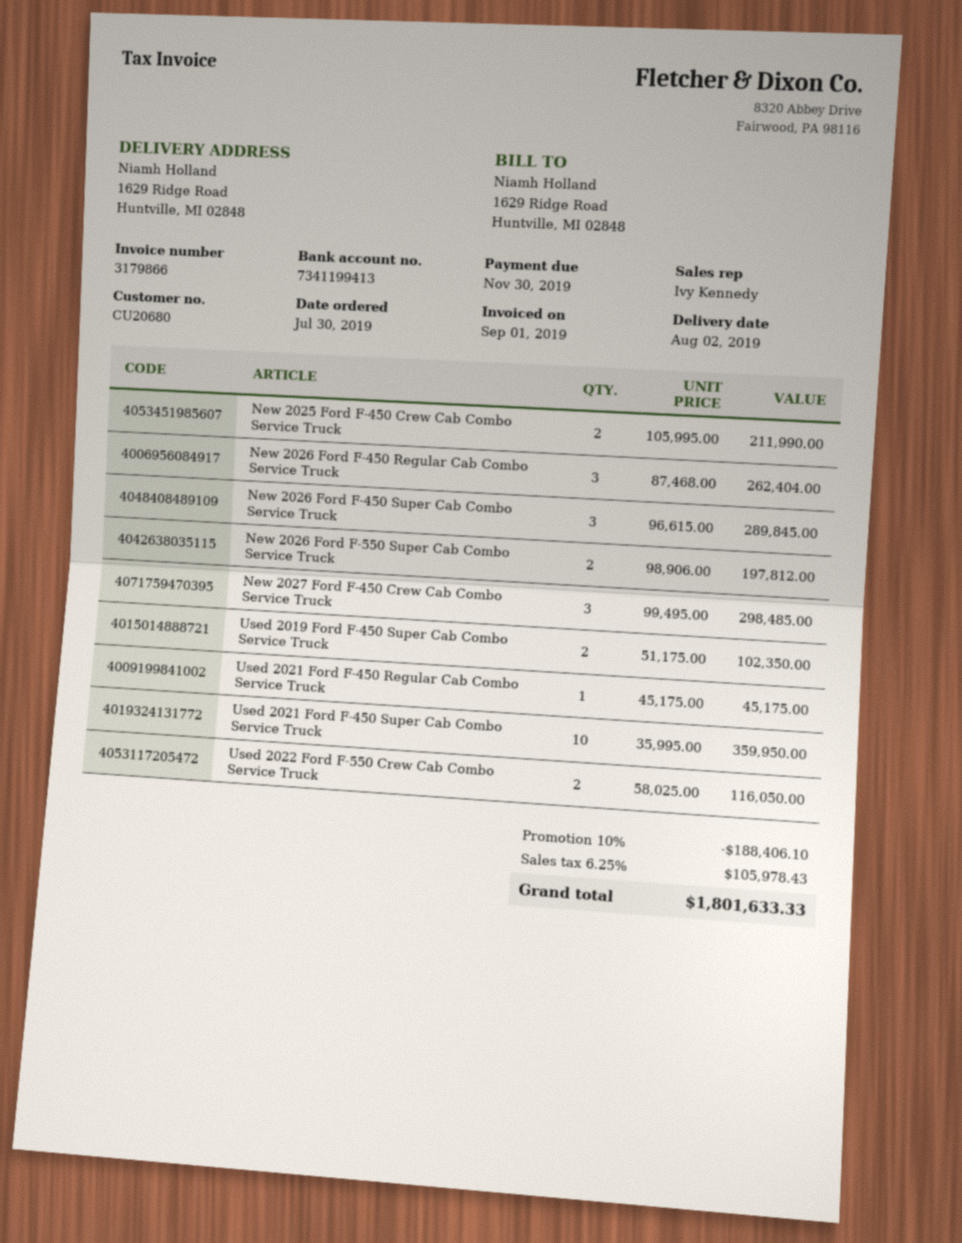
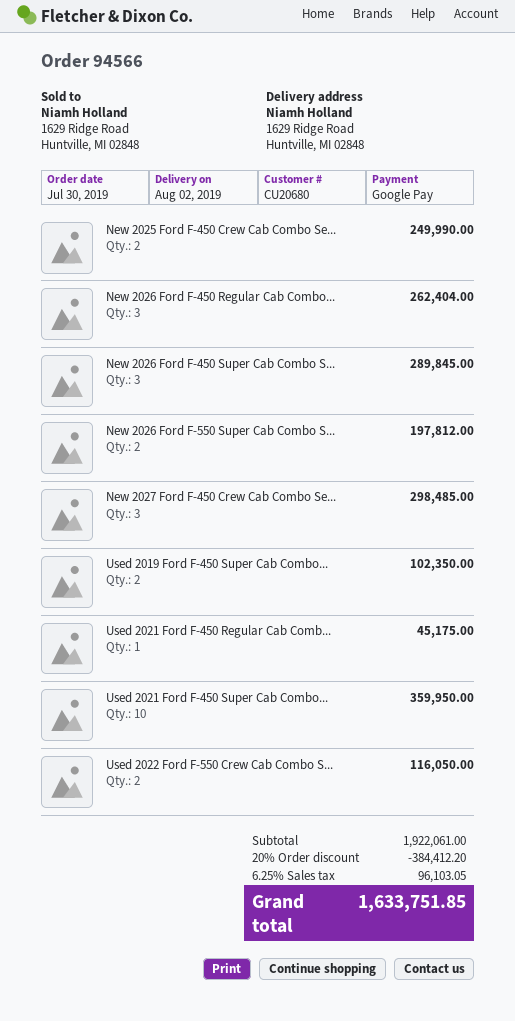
New 2025 Ford F-450 Crew Cab Combo Service Truck: 2 for 211990.00 -> 2 for 249990.00
discount: 10% = 188406.10 -> 20% = 384412.20
tax: 6.25% = 105978.43 -> 6.25% = 96103.05
total: 1801633.33 -> 1633751.85

